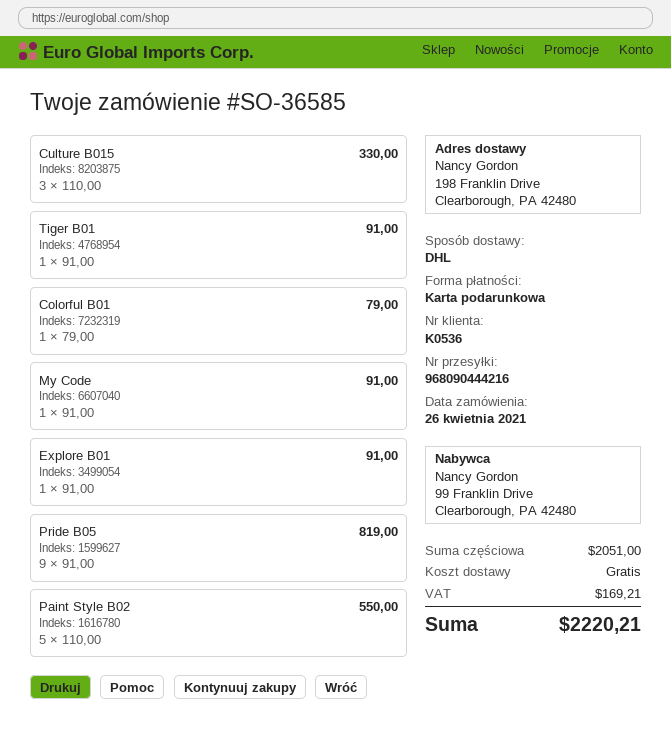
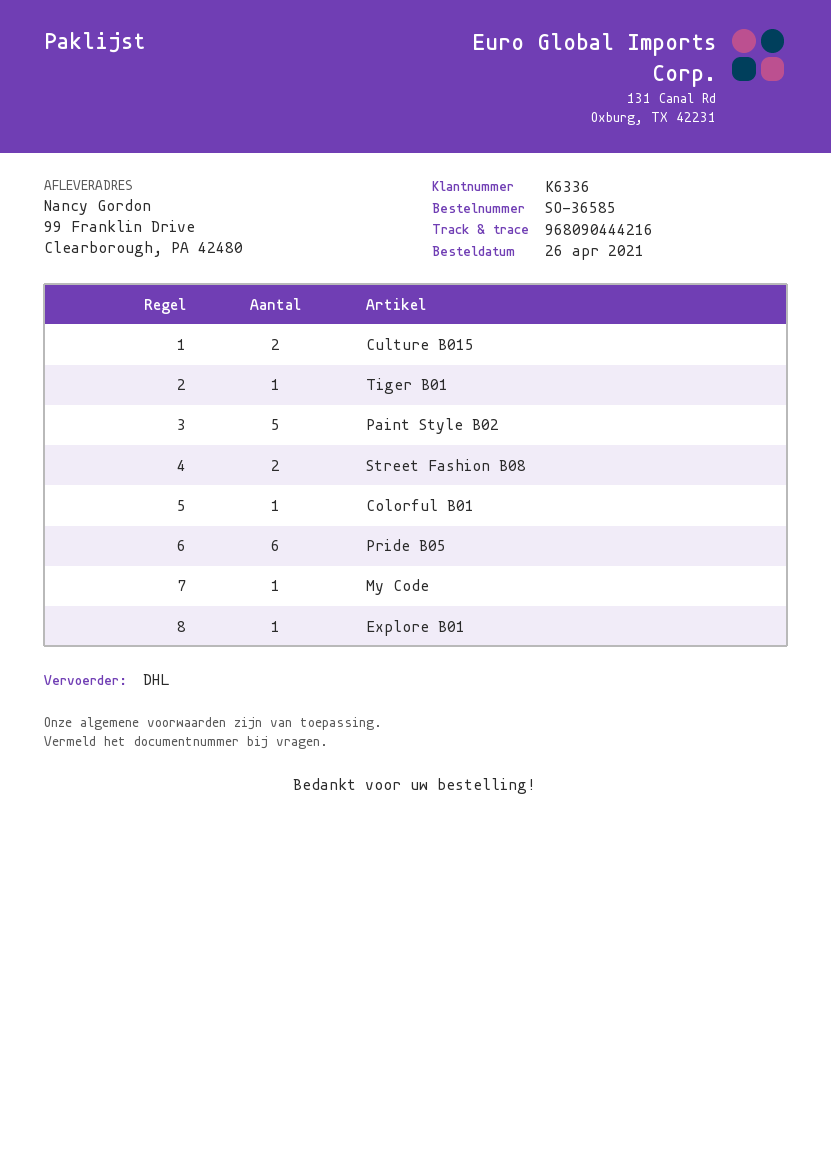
customer number: K0536 -> K6336
ship to: 198 Franklin Drive, Clearborough, PA 42480 -> 99 Franklin Drive, Clearborough, PA 42480
Culture B015: 3 -> 2
Pride B05: 9 -> 6
Street Fashion B08: none -> 2

